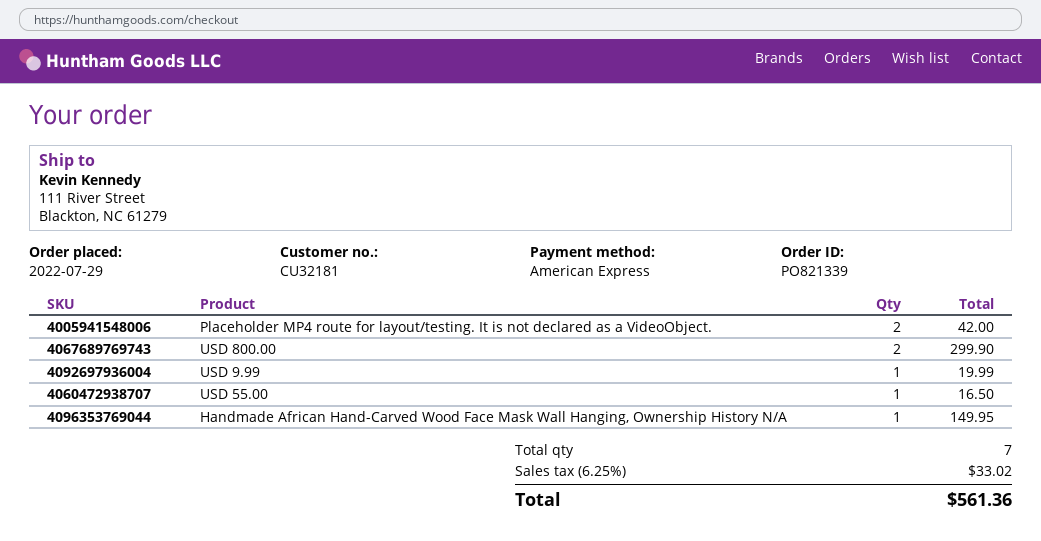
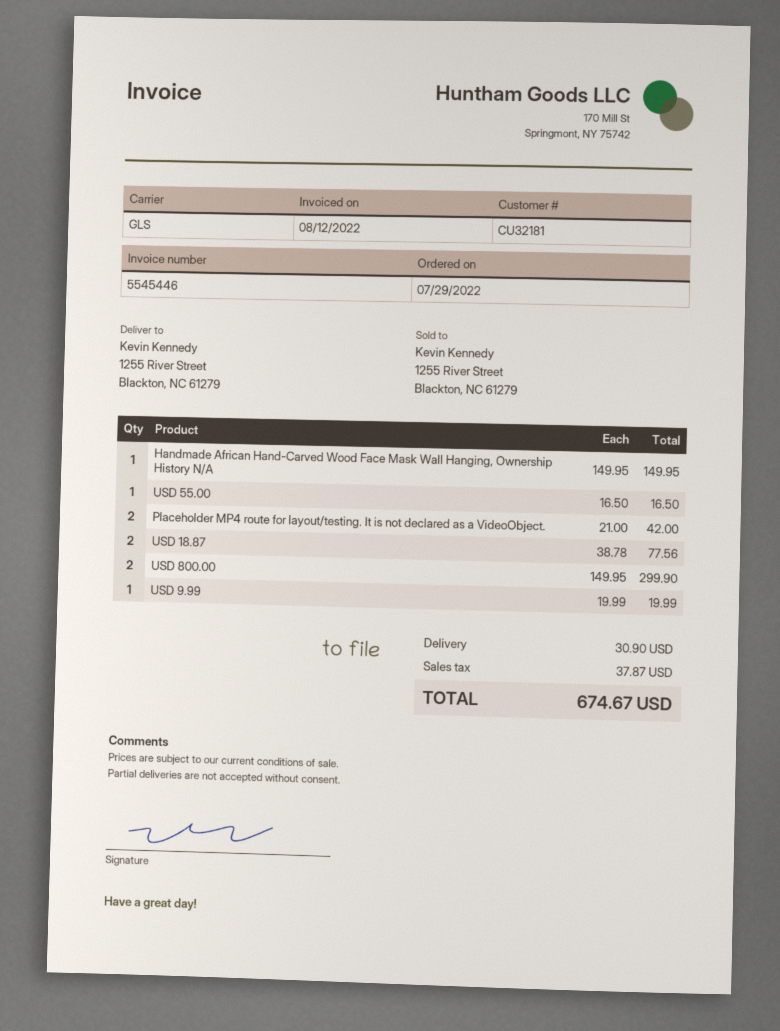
ship to: 111 River Street, Blackton, NC 61279 -> 1255 River Street, Blackton, NC 61279
USD 18.87: none -> 2 for 77.56
shipping: none -> 30.90
tax: 33.02 -> 37.87
total: 561.36 -> 674.67

